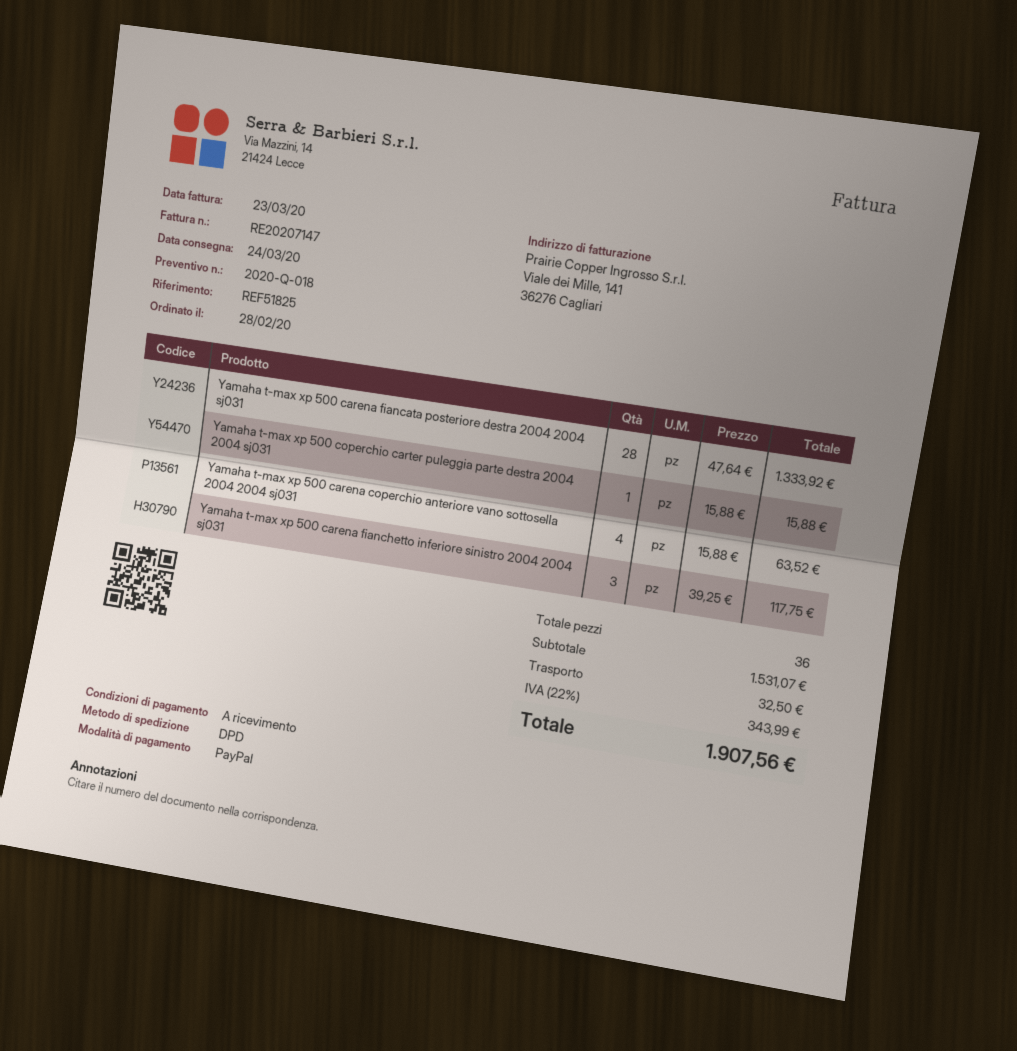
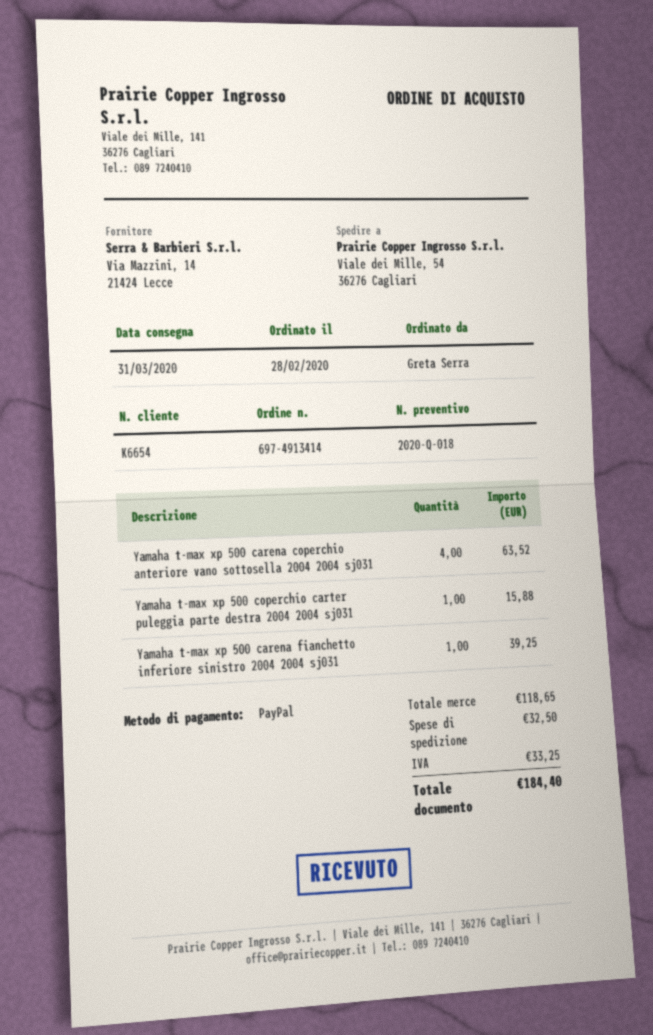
delivery date: 2020-03-24 -> 2020-03-31
Yamaha t-max xp 500 carena fiancata posteriore destra 2004 2004 sj031: 28 for 1333.92 -> none
Yamaha t-max xp 500 carena fianchetto inferiore sinistro 2004 2004 sj031: 3 for 117.75 -> 1 for 39.25
subtotal: 1531.07 -> 118.65
tax: 343.99 -> 33.25
total: 1907.56 -> 184.40

